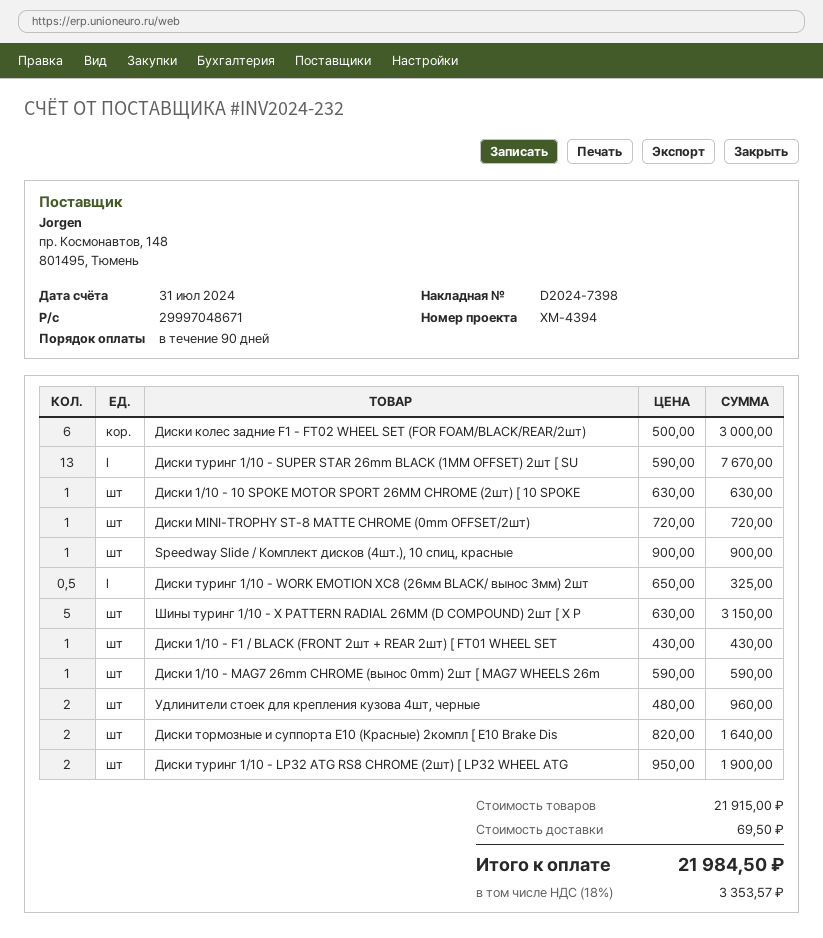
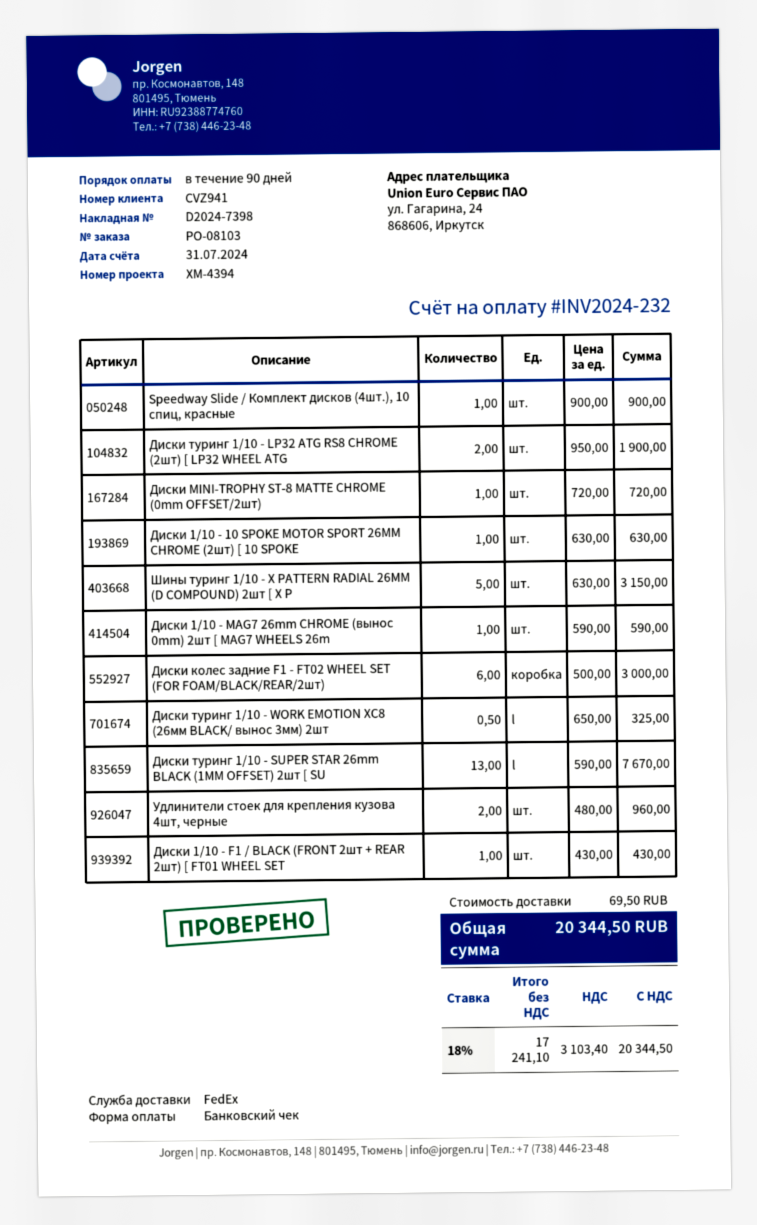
Диски тормозные и суппорта E10 (Красные) 2компл [ E10 Brake Dis: 2 x 820.00 = 1640.00 -> none
tax: 18% = 3353.57 -> 18% = 3103.40
total: 21984.50 -> 20344.50

